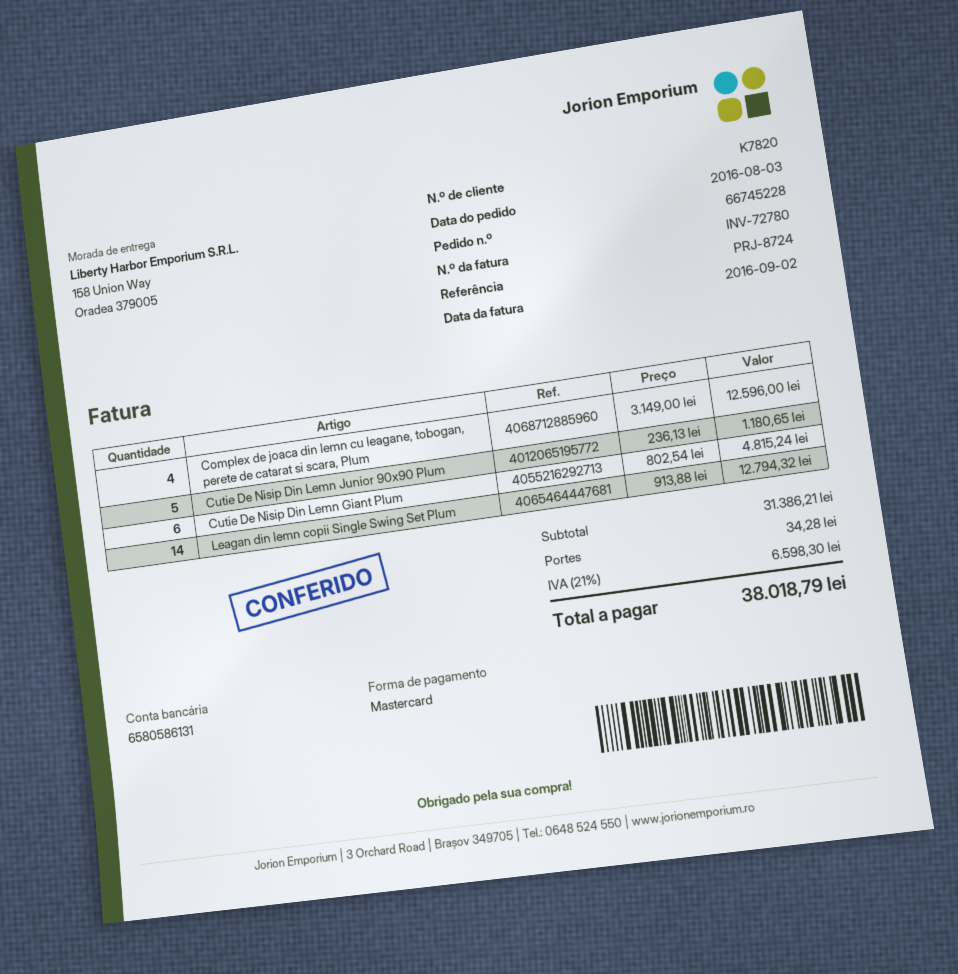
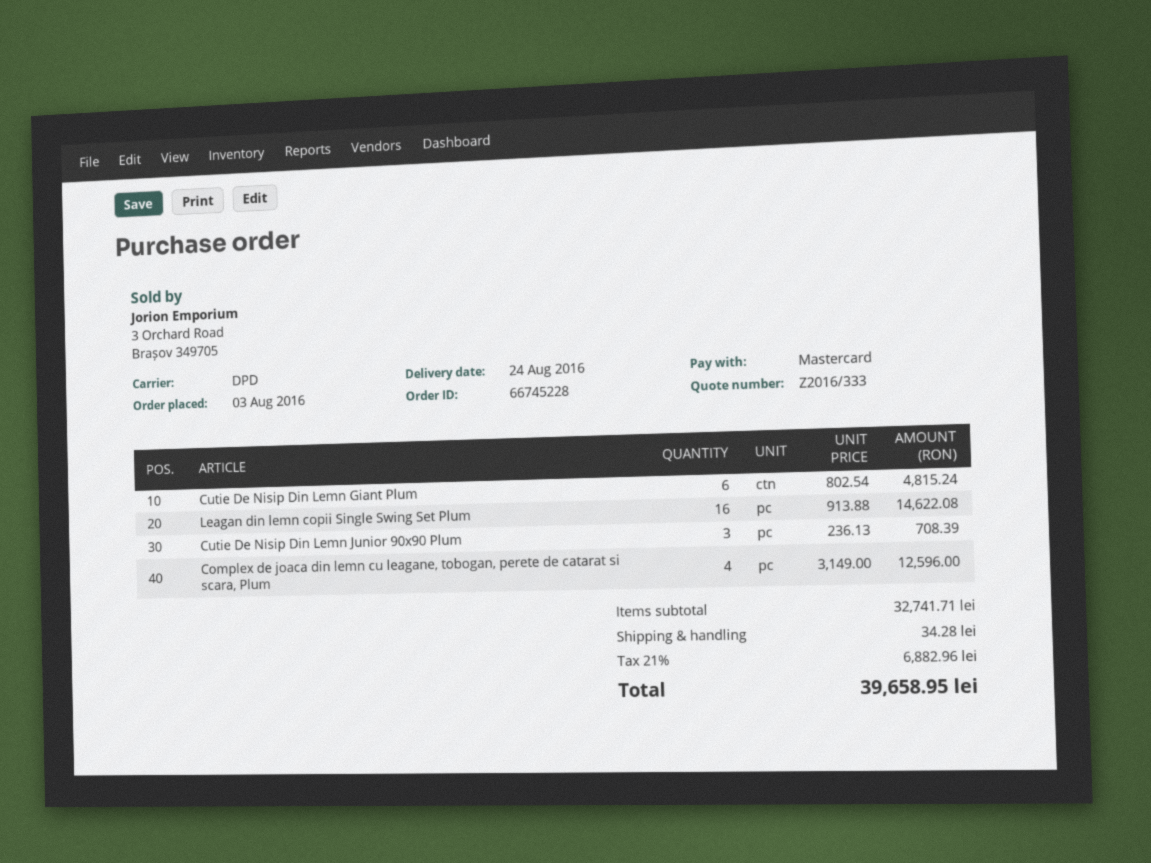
Cutie De Nisip Din Lemn Junior 90x90 Plum: 5 x 236.13 = 1180.65 -> 3 x 236.13 = 708.39
Leagan din lemn copii Single Swing Set Plum: 14 x 913.88 = 12794.32 -> 16 x 913.88 = 14622.08
subtotal: 31386.21 -> 32741.71
tax: 21% = 6598.30 -> 21% = 6882.96
total: 38018.79 -> 39658.95

